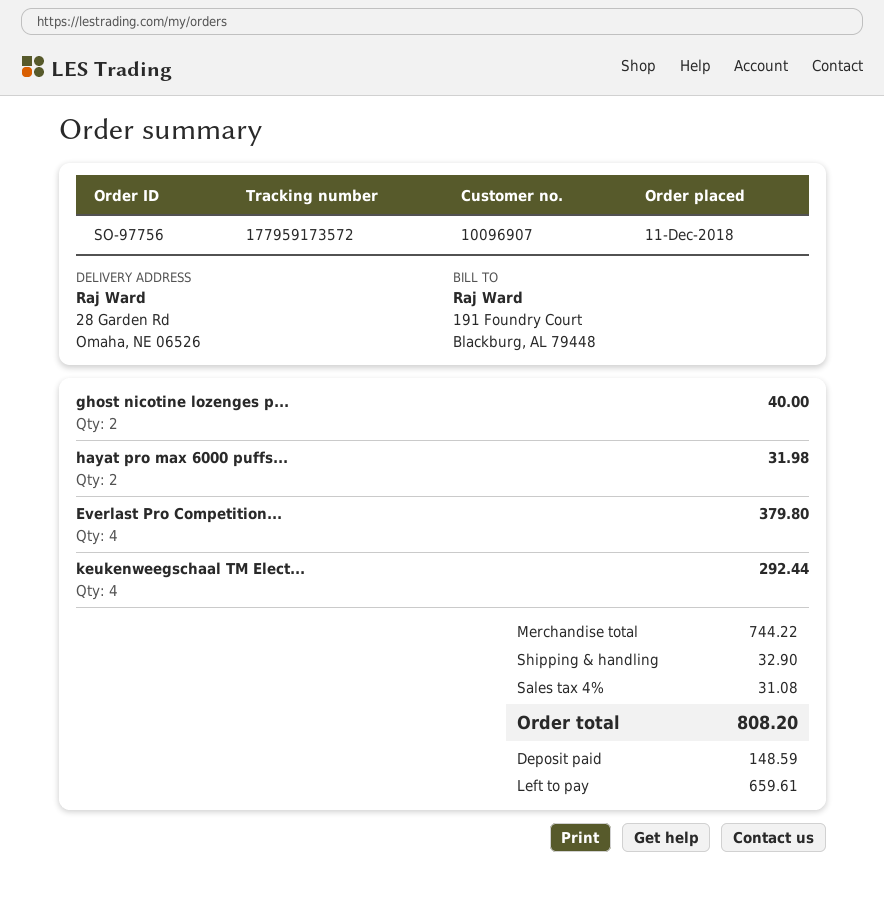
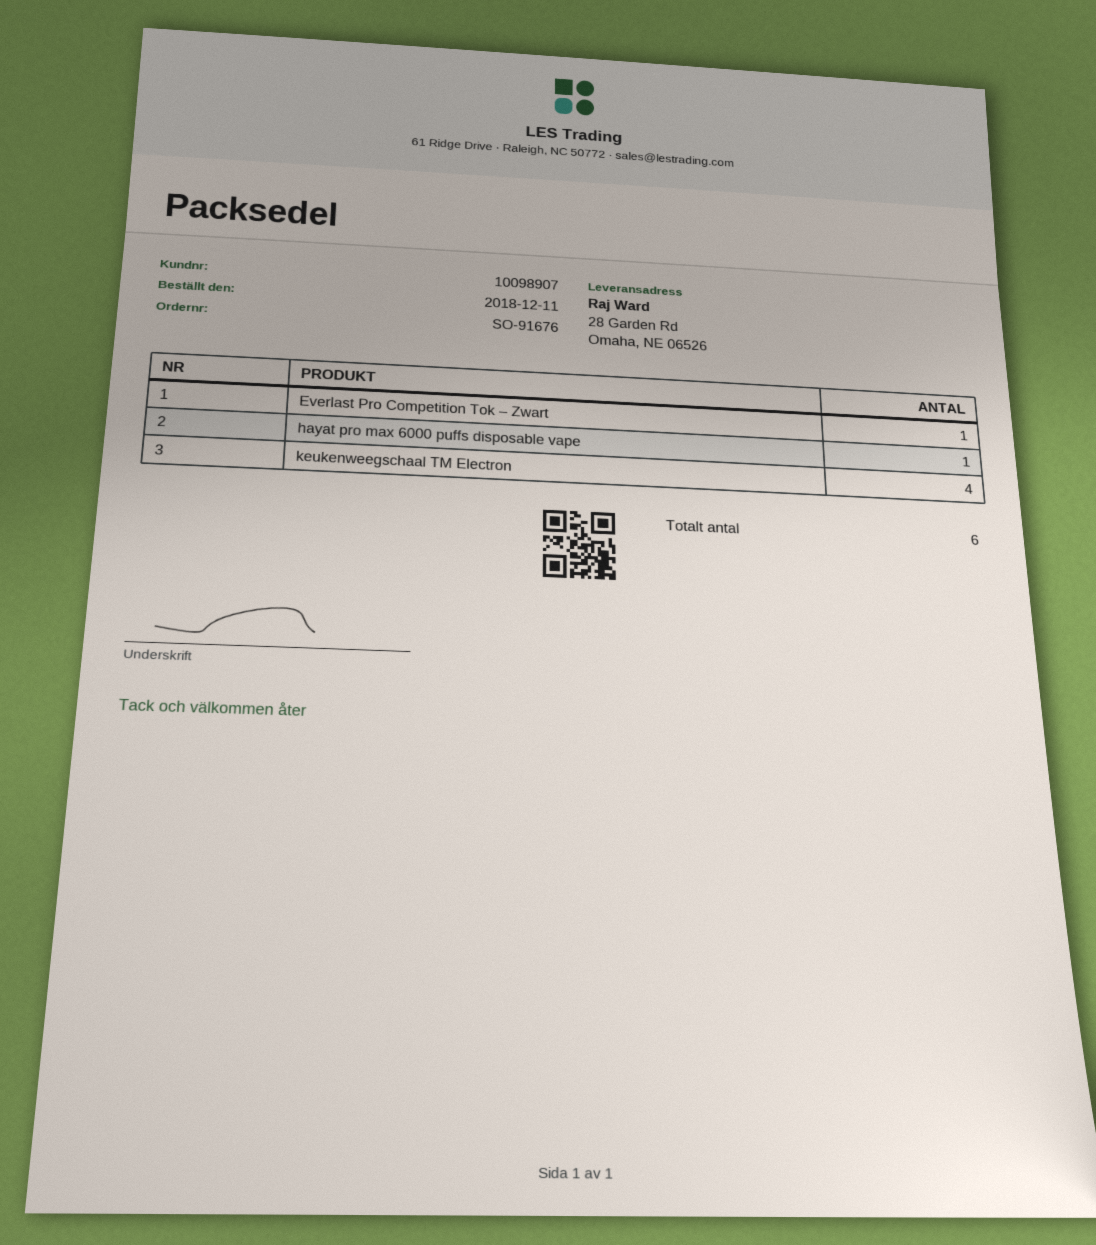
order number: SO-97756 -> SO-91676
customer number: 10096907 -> 10098907
ghost nicotine lozenges p...: 2 -> none
hayat pro max 6000 puffs...: 2 -> 1
Everlast Pro Competition...: 4 -> 1

